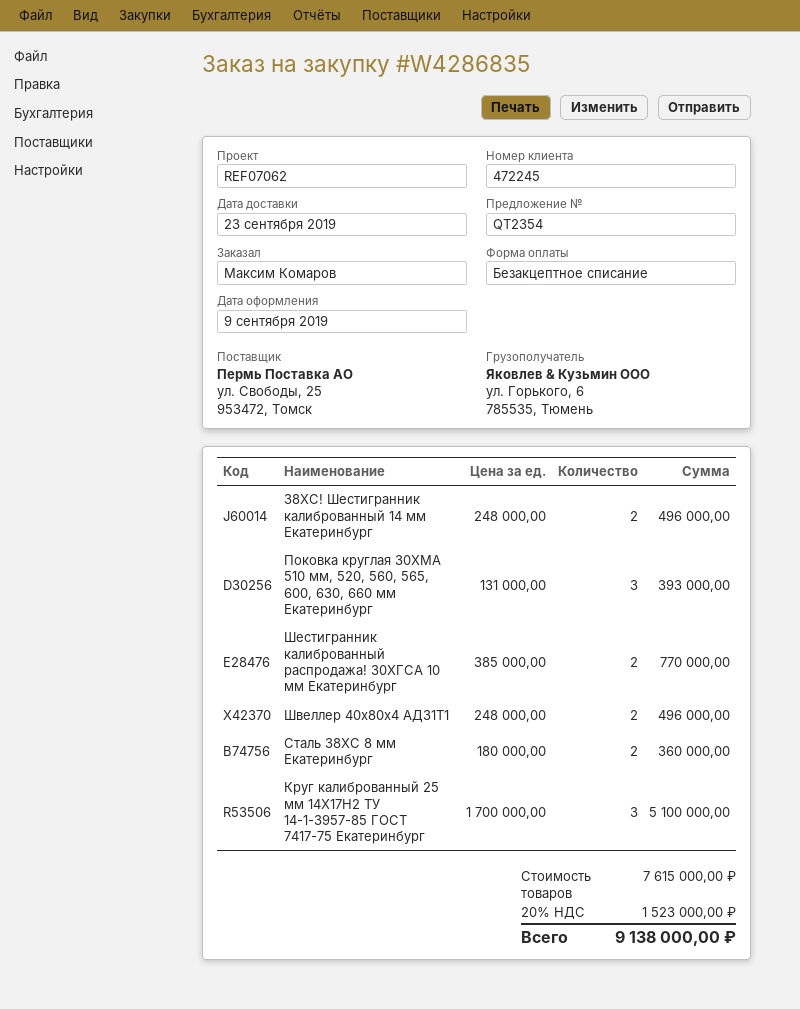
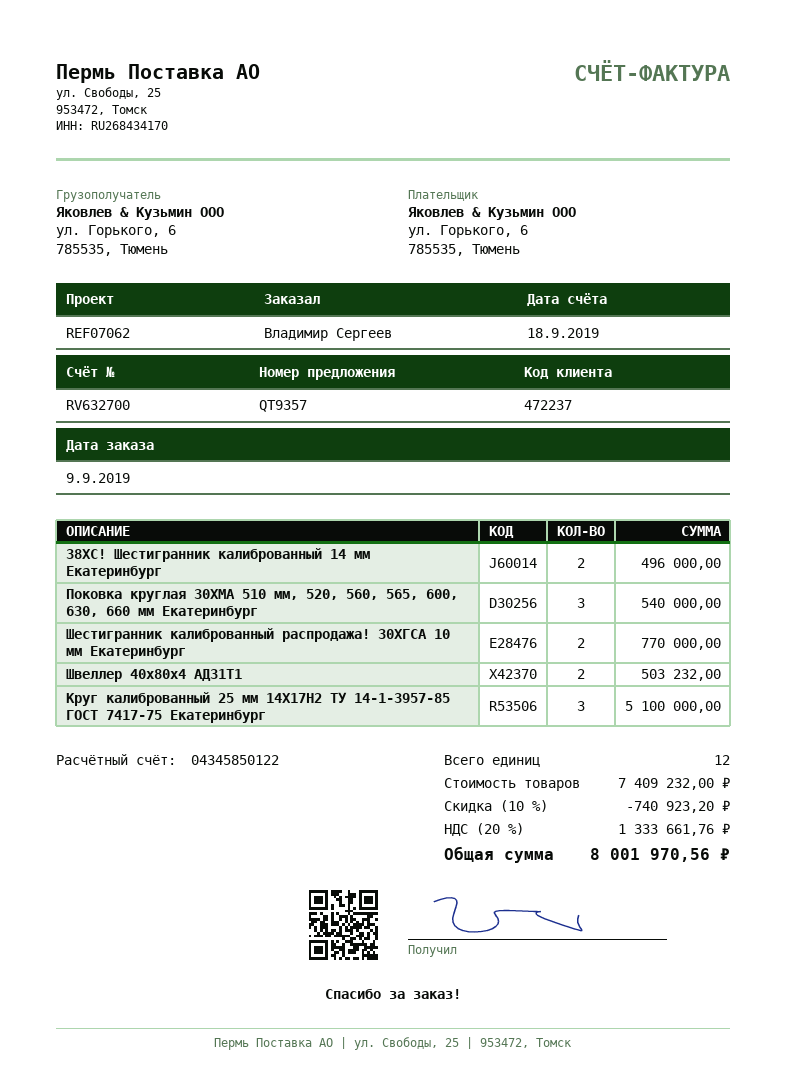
quote number: QT2354 -> QT9357
customer number: 472245 -> 472237
ordered by: Максим Комаров -> Владимир Сергеев
Поковка круглая 30ХМА 510 мм, 520, 560, 565, 600, 630, 660 мм Екатеринбург: 3 for 393000.00 -> 3 for 540000.00
Швеллер 40х80х4 АД31Т1: 2 for 496000.00 -> 2 for 503232.00
Сталь 38ХС 8 мм Екатеринбург: 2 for 360000.00 -> none
subtotal: 7615000.00 -> 7409232.00
discount: none -> 10% = 740923.20
tax: 20% = 1523000.00 -> 20% = 1333661.76
total: 9138000.00 -> 8001970.56

